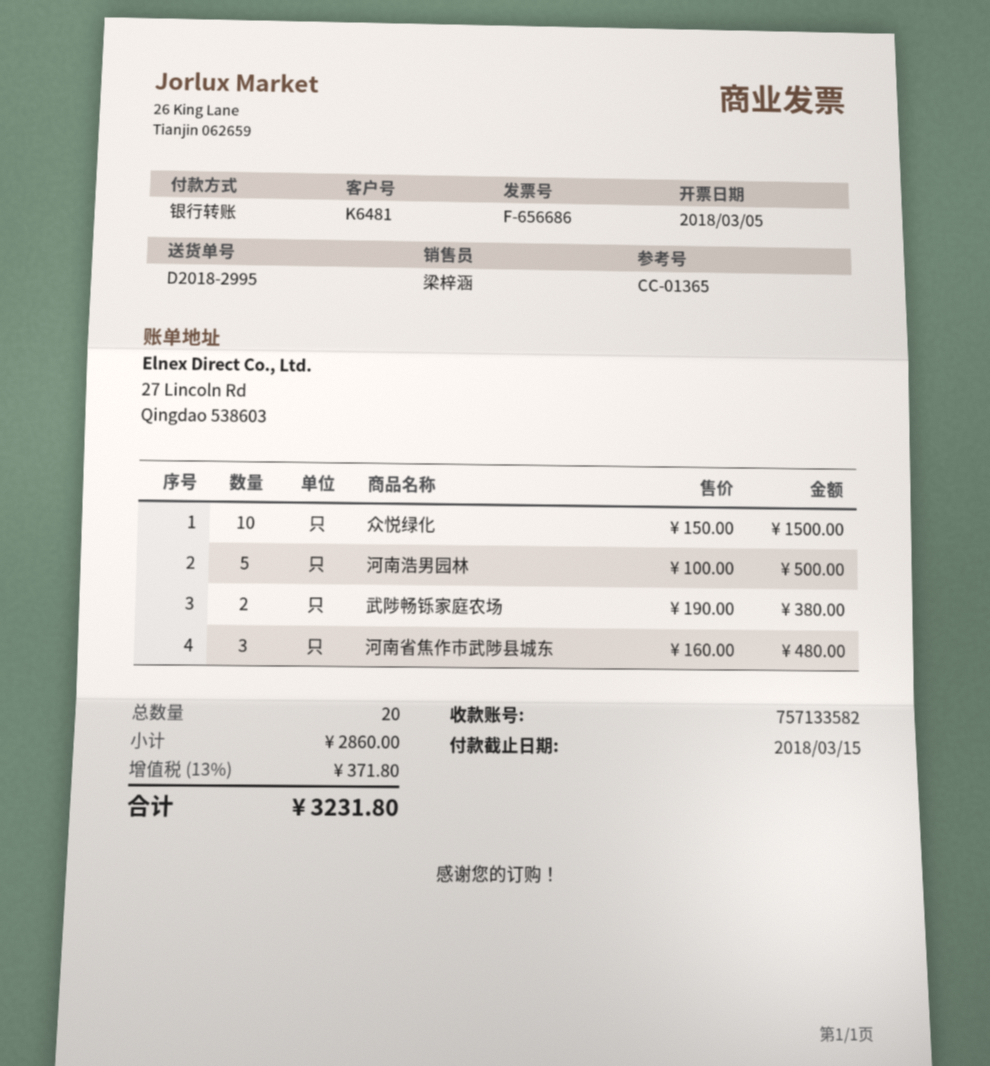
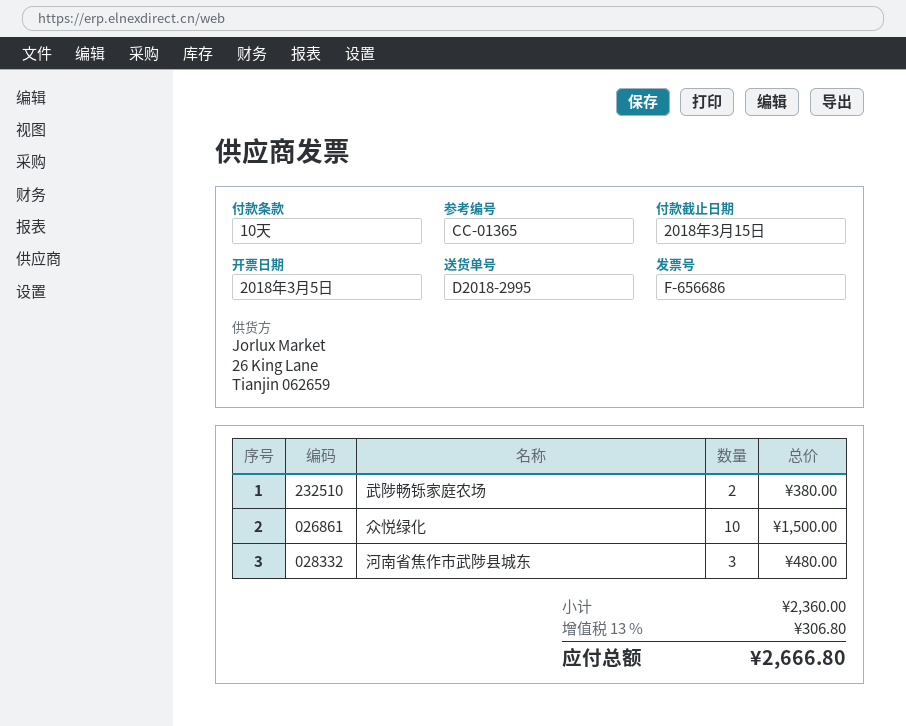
河南浩男园林: 5 for 500.00 -> none
subtotal: 2860.00 -> 2360.00
tax: 13% = 371.80 -> 13% = 306.80
total: 3231.80 -> 2666.80

